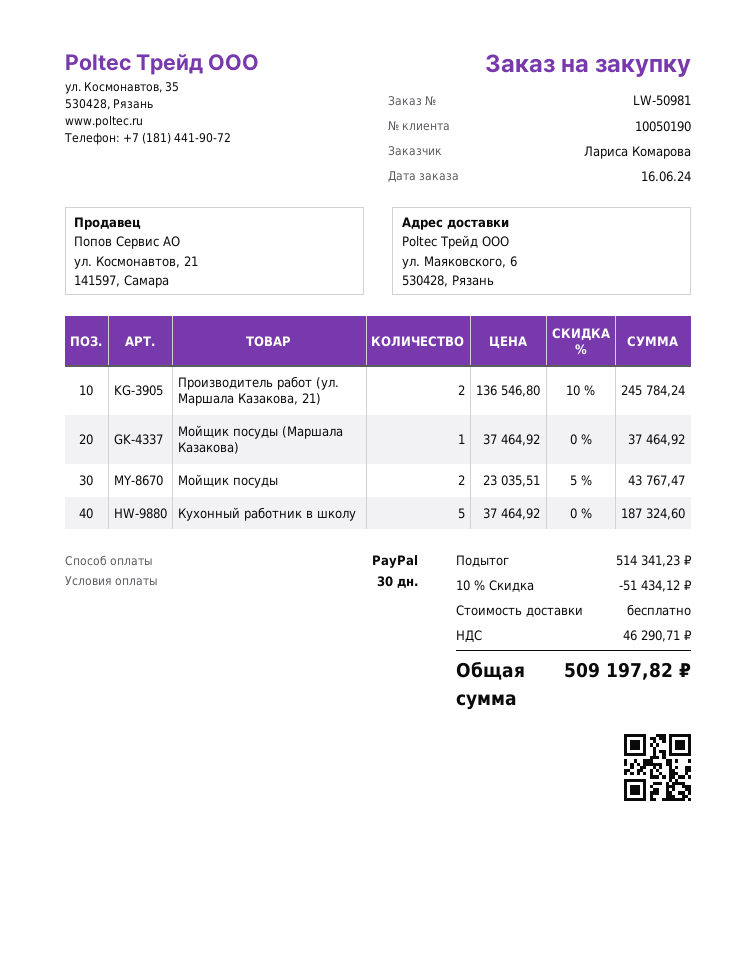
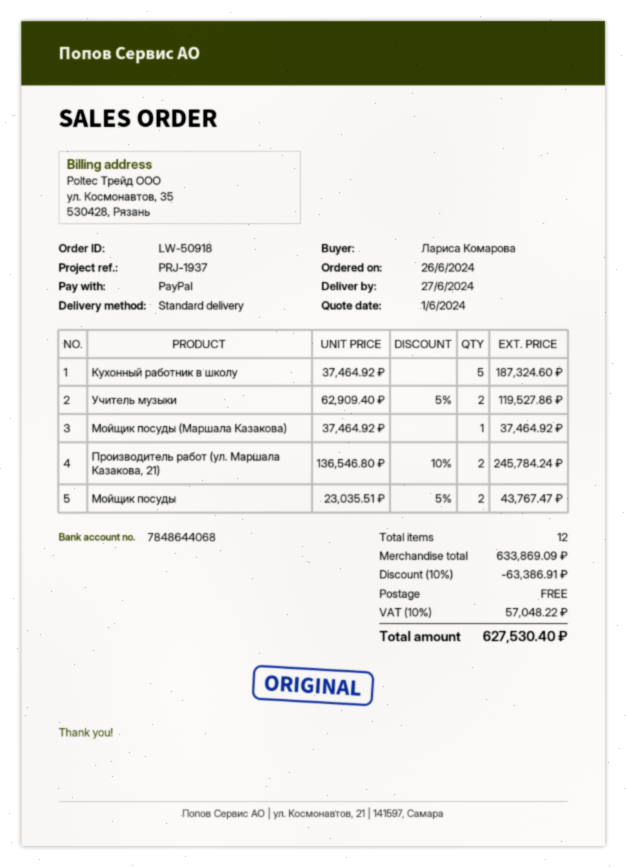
order number: LW-50981 -> LW-50918
order date: 2024-06-16 -> 2024-06-26
Учитель музыки: none -> 2 x 62909.40 - 5% = 119527.86
subtotal: 514341.23 -> 633869.09
discount: 10% = 51434.12 -> 10% = 63386.91
tax: 46290.71 -> 57048.22
total: 509197.82 -> 627530.40

